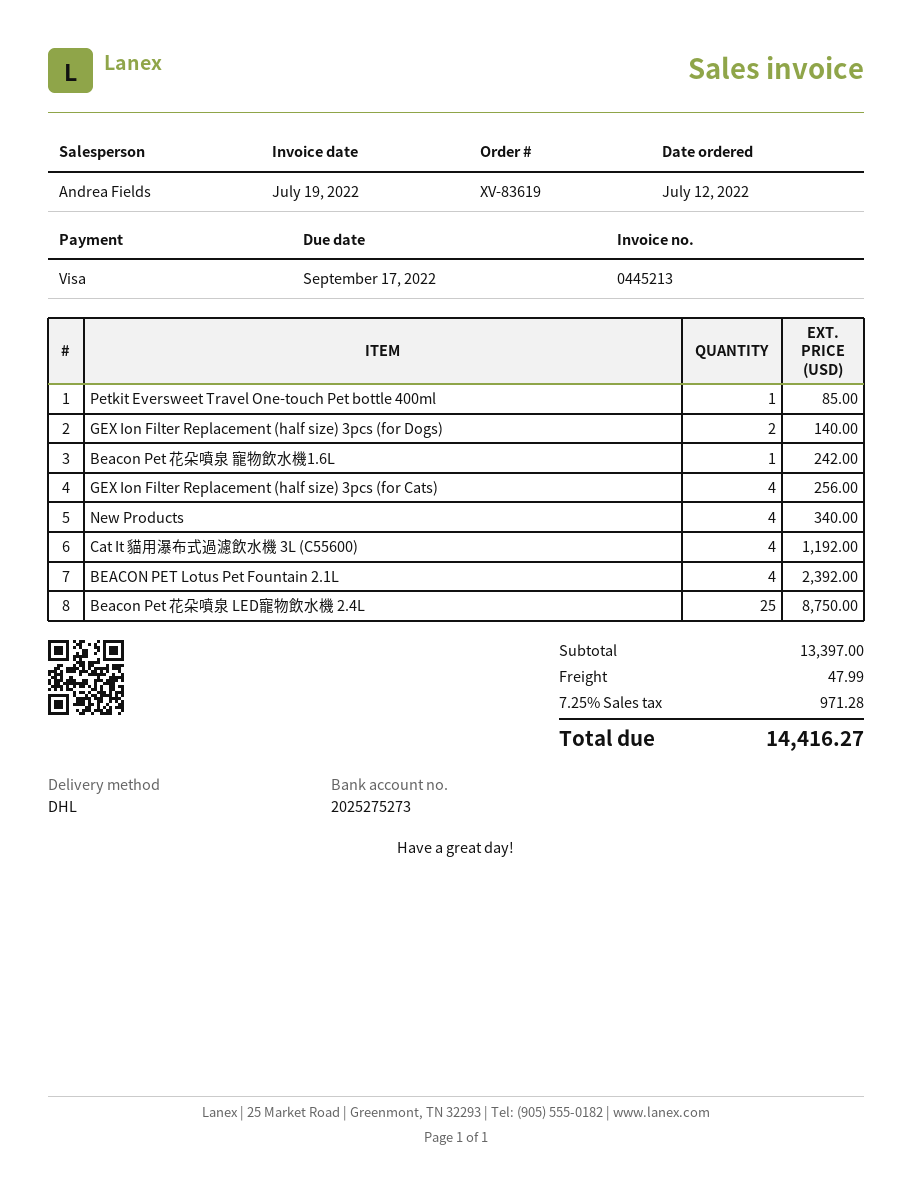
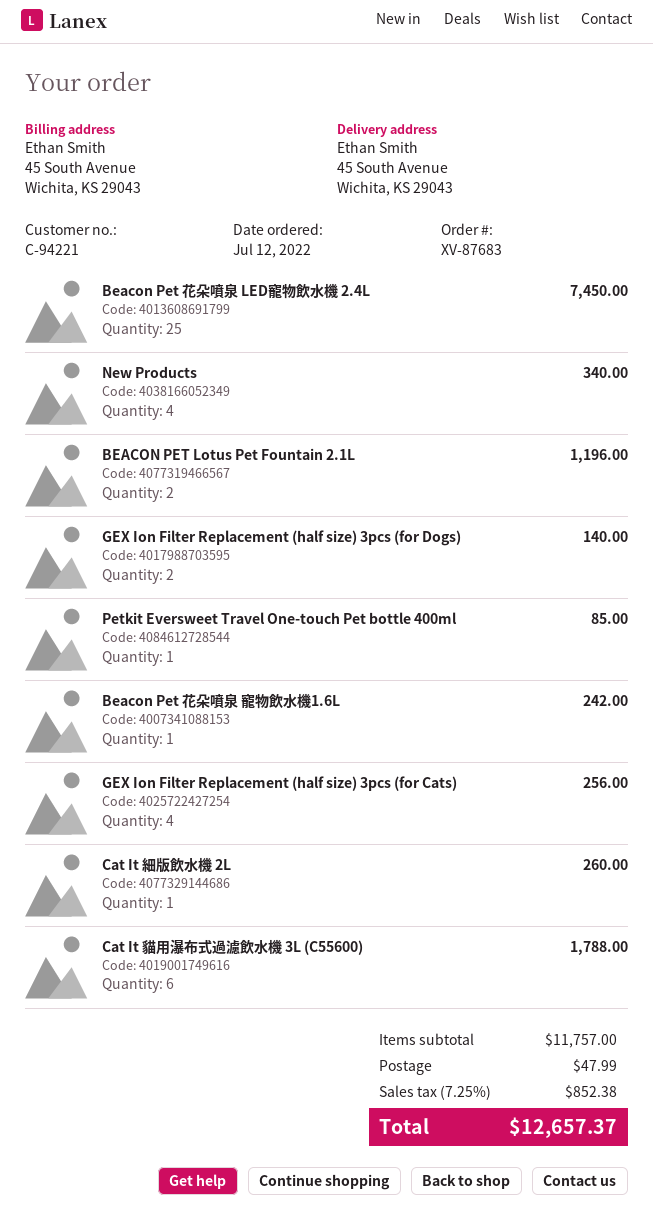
order number: XV-83619 -> XV-87683
Cat It 貓用瀑布式過濾飲水機 3L (C55600): 4 for 1192.00 -> 6 for 1788.00
BEACON PET Lotus Pet Fountain 2.1L: 4 for 2392.00 -> 2 for 1196.00
Beacon Pet 花朵噴泉 LED寵物飲水機 2.4L: 25 for 8750.00 -> 25 for 7450.00
Cat It 細版飲水機 2L: none -> 1 for 260.00
subtotal: 13397.00 -> 11757.00
tax: 7.25% = 971.28 -> 7.25% = 852.38
total: 14416.27 -> 12657.37

